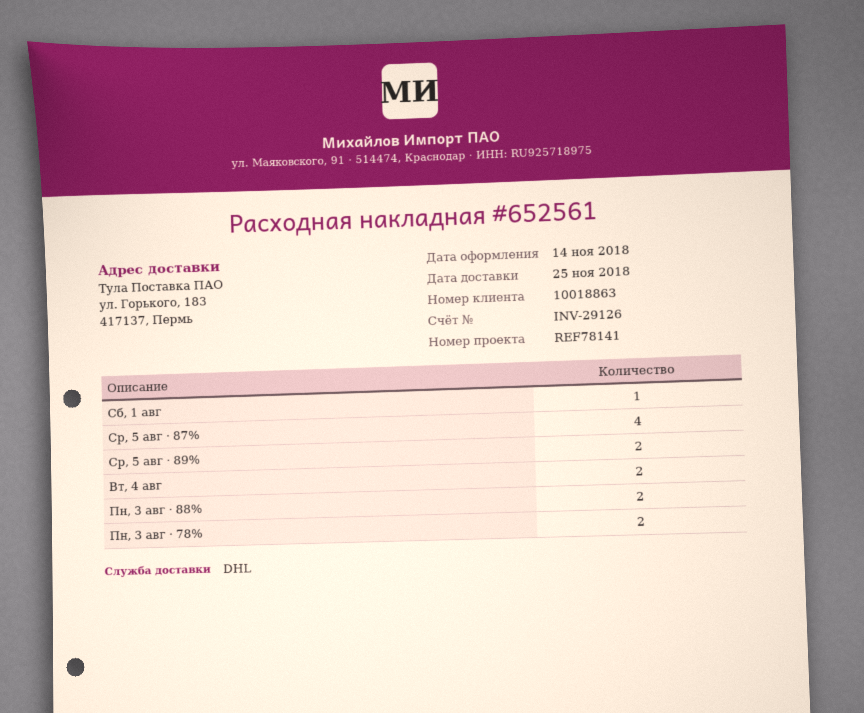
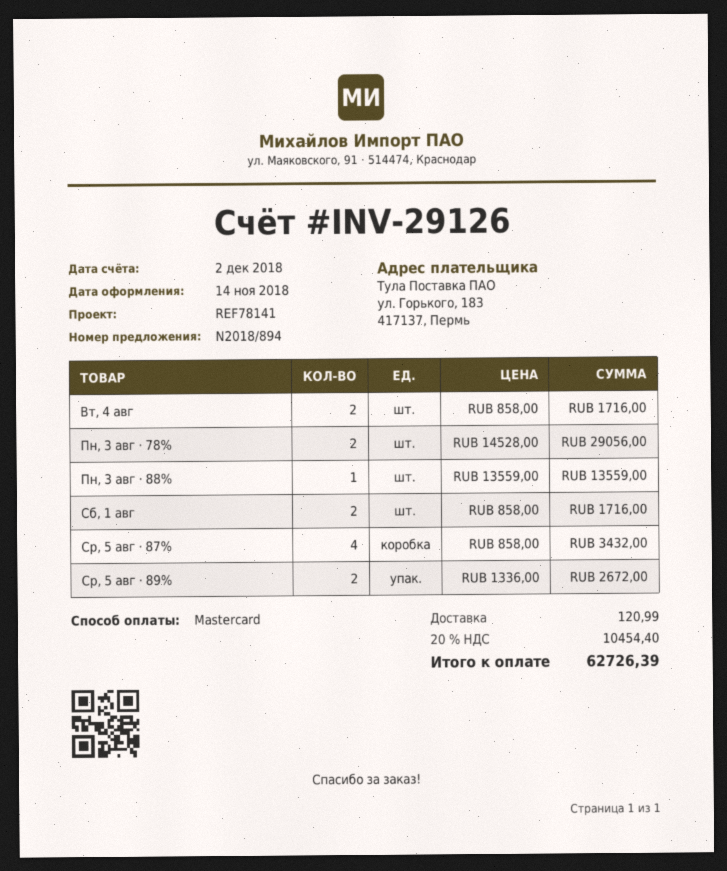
Сб, 1 авг: 1 -> 2
Пн, 3 авг · 88%: 2 -> 1

